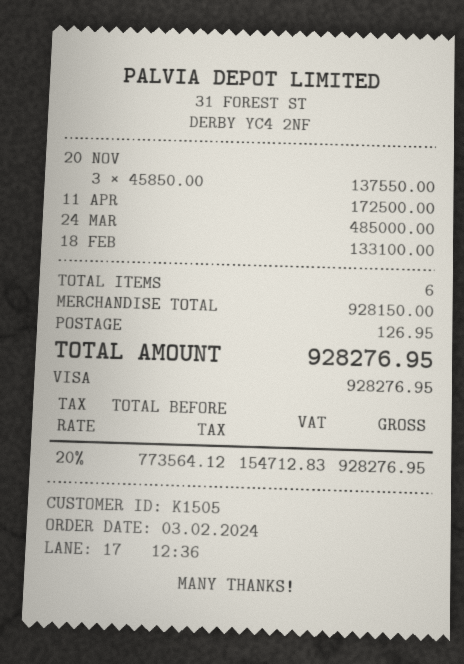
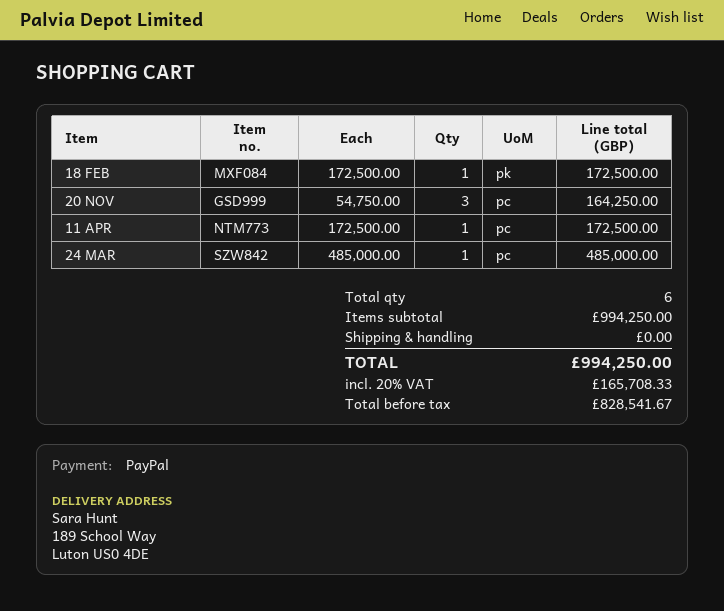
payment method: Visa -> PayPal
20 NOV: 3 x 45850.00 = 137550.00 -> 3 x 54750.00 = 164250.00
18 FEB: 1 x 133100.00 = 133100.00 -> 1 x 172500.00 = 172500.00
subtotal: 928150.00 -> 994250.00
shipping: 126.95 -> 0.00
net: 773564.12 -> 828541.67
tax: 20% = 154712.83 -> 20% = 165708.33
total: 928276.95 -> 994250.00

